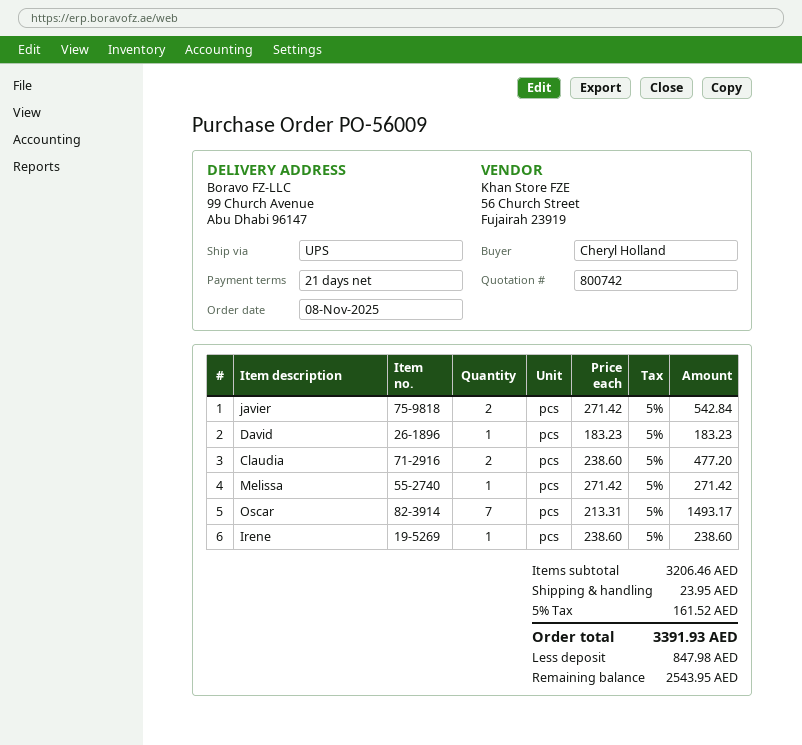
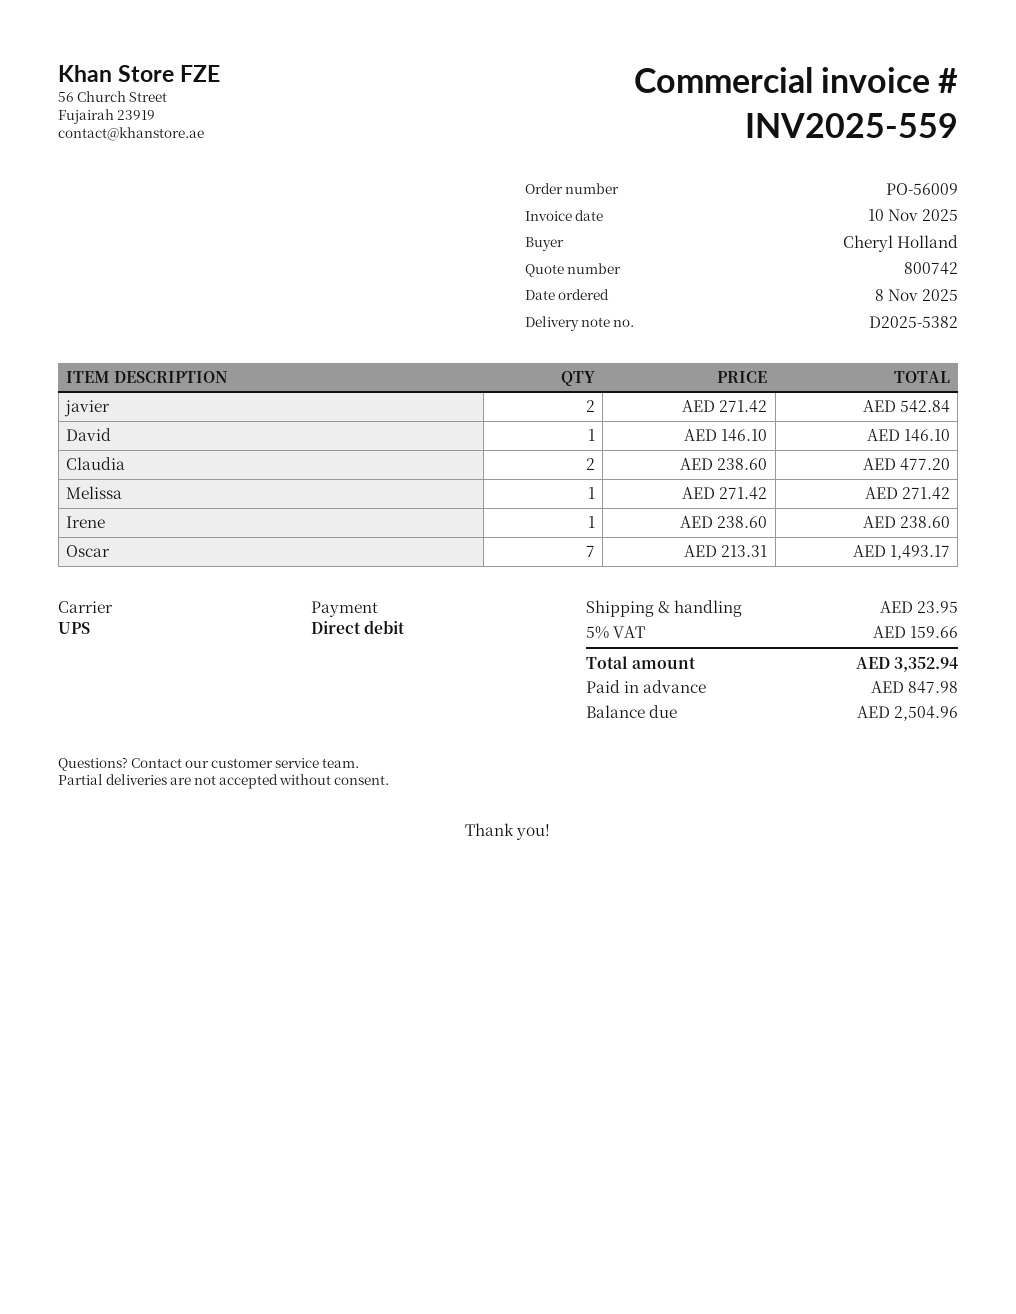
David: 1 x 183.23 = 183.23 -> 1 x 146.10 = 146.10
tax: 5% = 161.52 -> 5% = 159.66
total: 3391.93 -> 3352.94
balance: 2543.95 -> 2504.96

